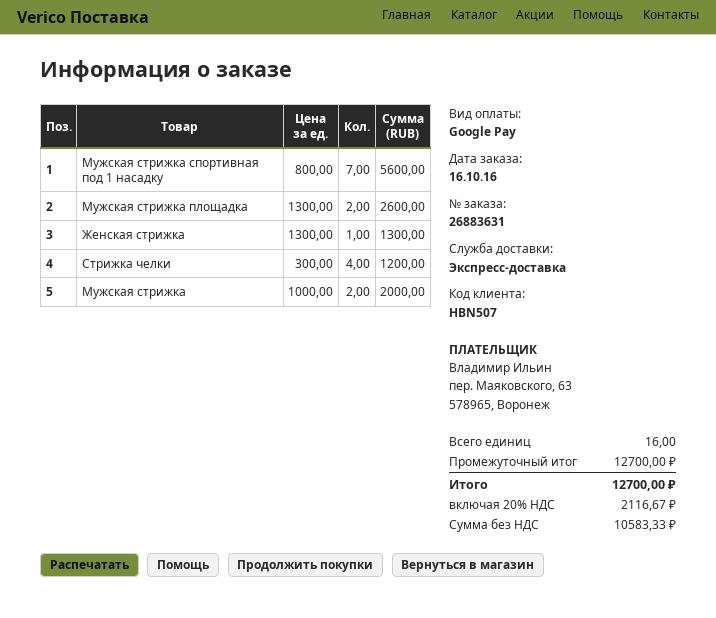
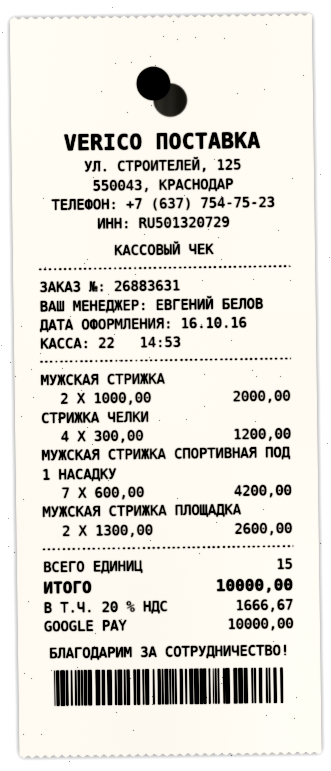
Мужская стрижка спортивная под 1 насадку: 7 x 800.00 = 5600.00 -> 7 x 600.00 = 4200.00
Женская стрижка: 1 x 1300.00 = 1300.00 -> none
total quantity: 16 -> 15
tax: 20% = 2116.67 -> 20% = 1666.67
total: 12700.00 -> 10000.00

